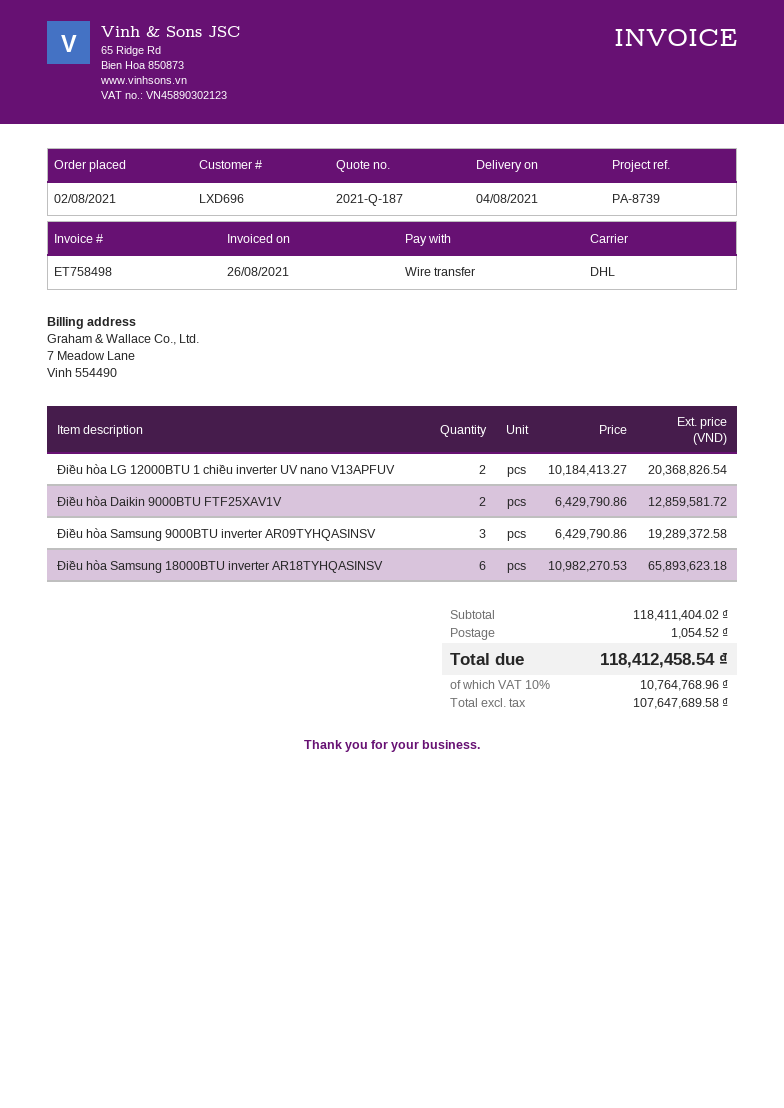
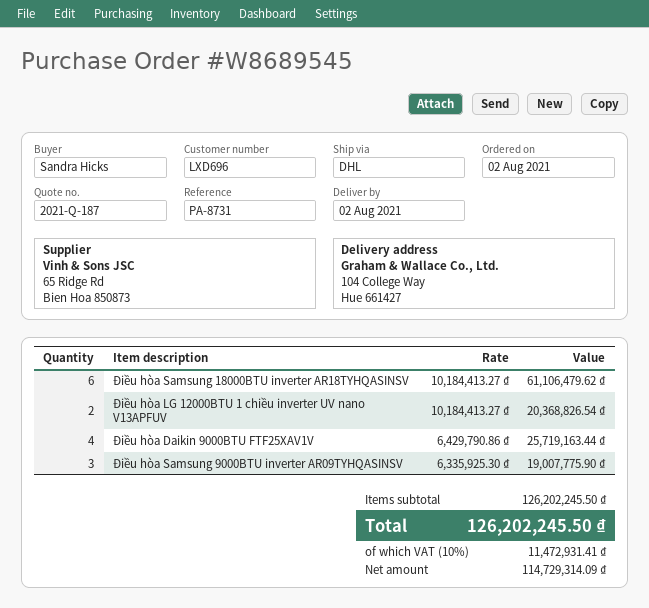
delivery date: 2021-08-04 -> 2021-08-02
reference: PA-8739 -> PA-8731
Điều hòa Daikin 9000BTU FTF25XAV1V: 2 x 6429790.86 = 12859581.72 -> 4 x 6429790.86 = 25719163.44
Điều hòa Samsung 9000BTU inverter AR09TYHQASINSV: 3 x 6429790.86 = 19289372.58 -> 3 x 6335925.30 = 19007775.90
Điều hòa Samsung 18000BTU inverter AR18TYHQASINSV: 6 x 10982270.53 = 65893623.18 -> 6 x 10184413.27 = 61106479.62
subtotal: 118411404.02 -> 126202245.50
shipping: 1054.52 -> none
net: 107647689.58 -> 114729314.09
tax: 10% = 10764768.96 -> 10% = 11472931.41
total: 118412458.54 -> 126202245.50

